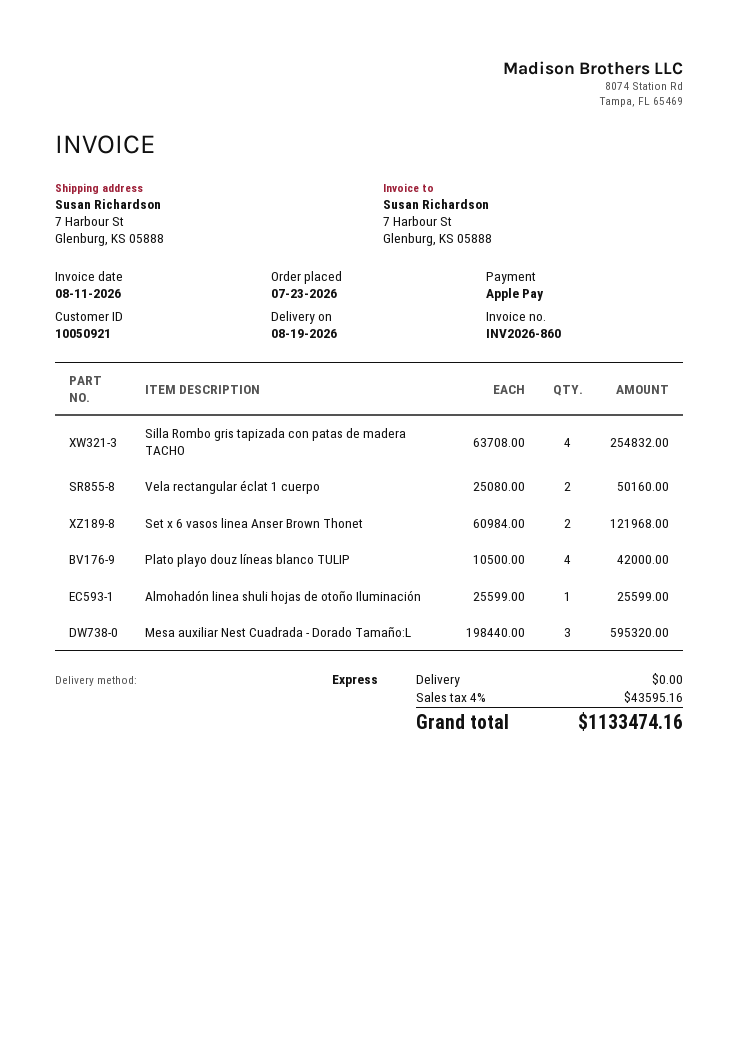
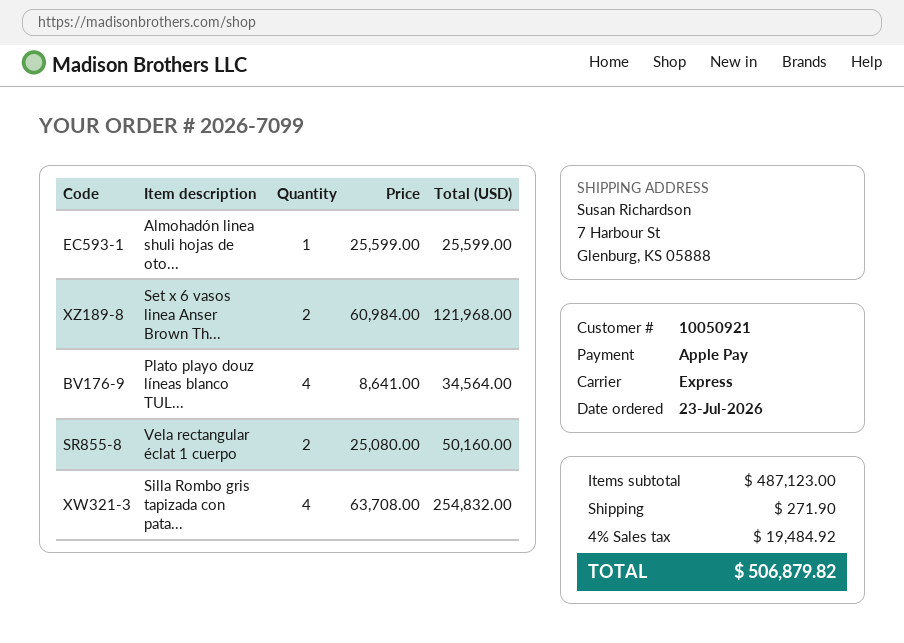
Plato playo douz líneas blanco TULIP: 4 x 10500.00 = 42000.00 -> 4 x 8641.00 = 34564.00
Mesa auxiliar Nest Cuadrada - Dorado Tamaño:L: 3 x 198440.00 = 595320.00 -> none
shipping: 0.00 -> 271.90
tax: 4% = 43595.16 -> 4% = 19484.92
total: 1133474.16 -> 506879.82

